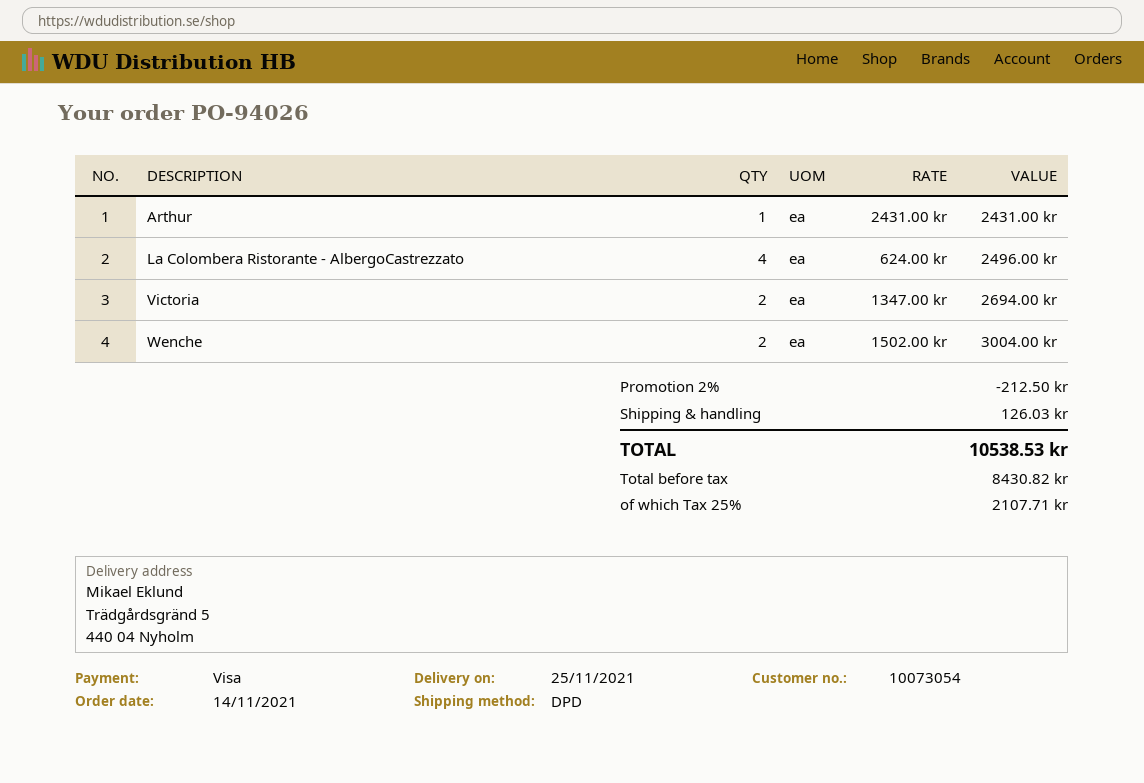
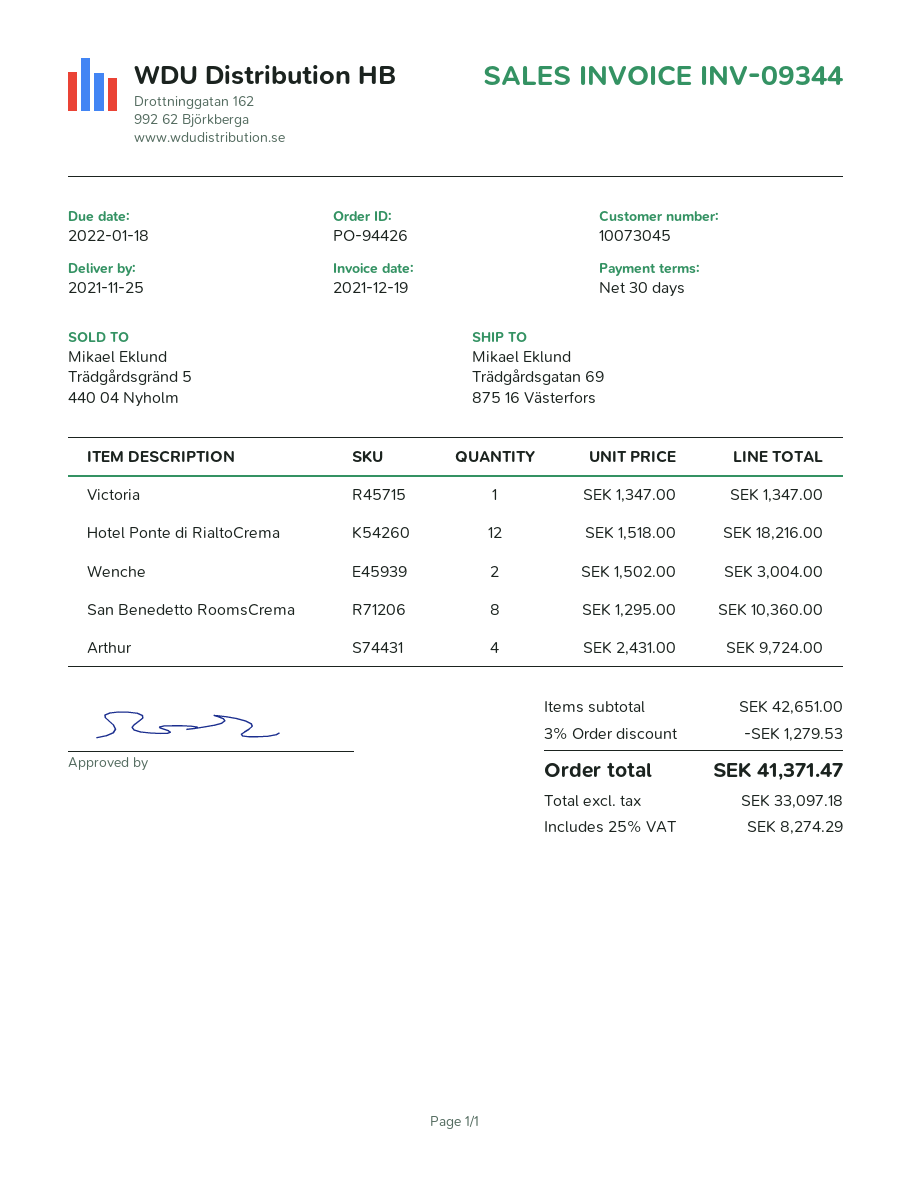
order number: PO-94026 -> PO-94426
customer number: 10073054 -> 10073045
ship to: Trädgårdsgränd 5, 440 04 Nyholm -> Trädgårdsgatan 69, 875 16 Västerfors
Arthur: 1 x 2431.00 = 2431.00 -> 4 x 2431.00 = 9724.00
La Colombera Ristorante - AlbergoCastrezzato: 4 x 624.00 = 2496.00 -> none
Victoria: 2 x 1347.00 = 2694.00 -> 1 x 1347.00 = 1347.00
Hotel Ponte di RialtoCrema: none -> 12 x 1518.00 = 18216.00
San Benedetto RoomsCrema: none -> 8 x 1295.00 = 10360.00
discount: 2% = 212.50 -> 3% = 1279.53
shipping: 126.03 -> none
net: 8430.82 -> 33097.18
tax: 25% = 2107.71 -> 25% = 8274.29
total: 10538.53 -> 41371.47

